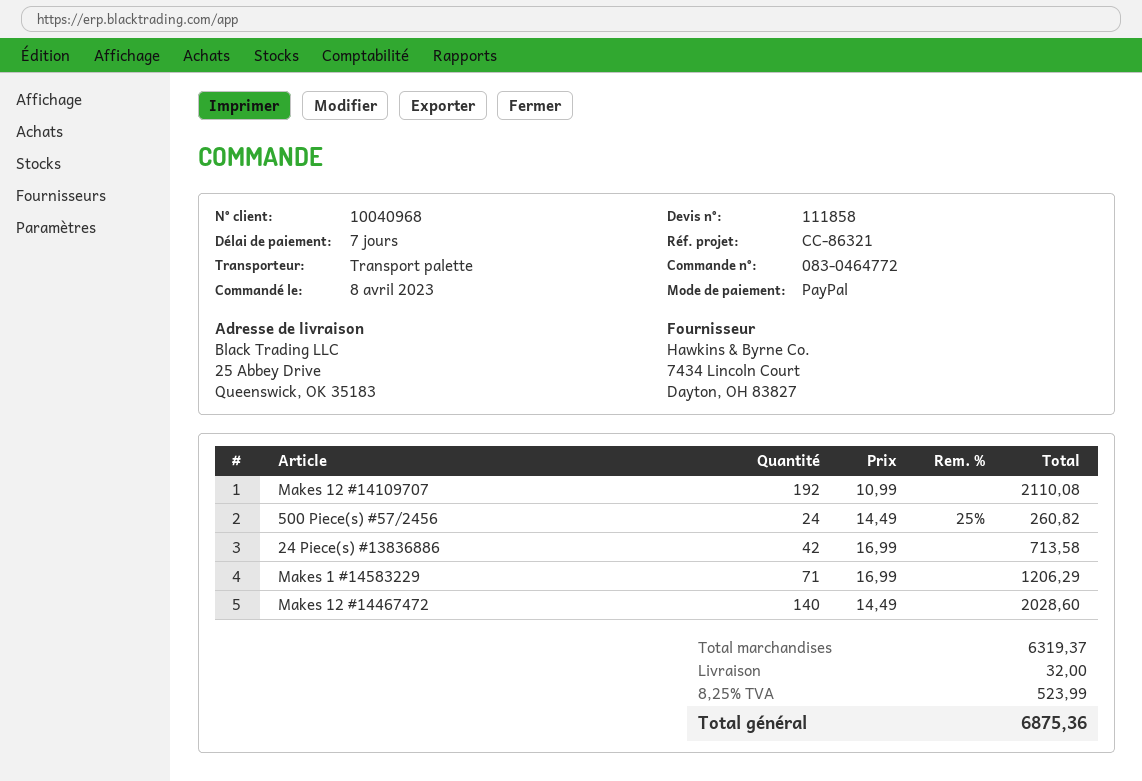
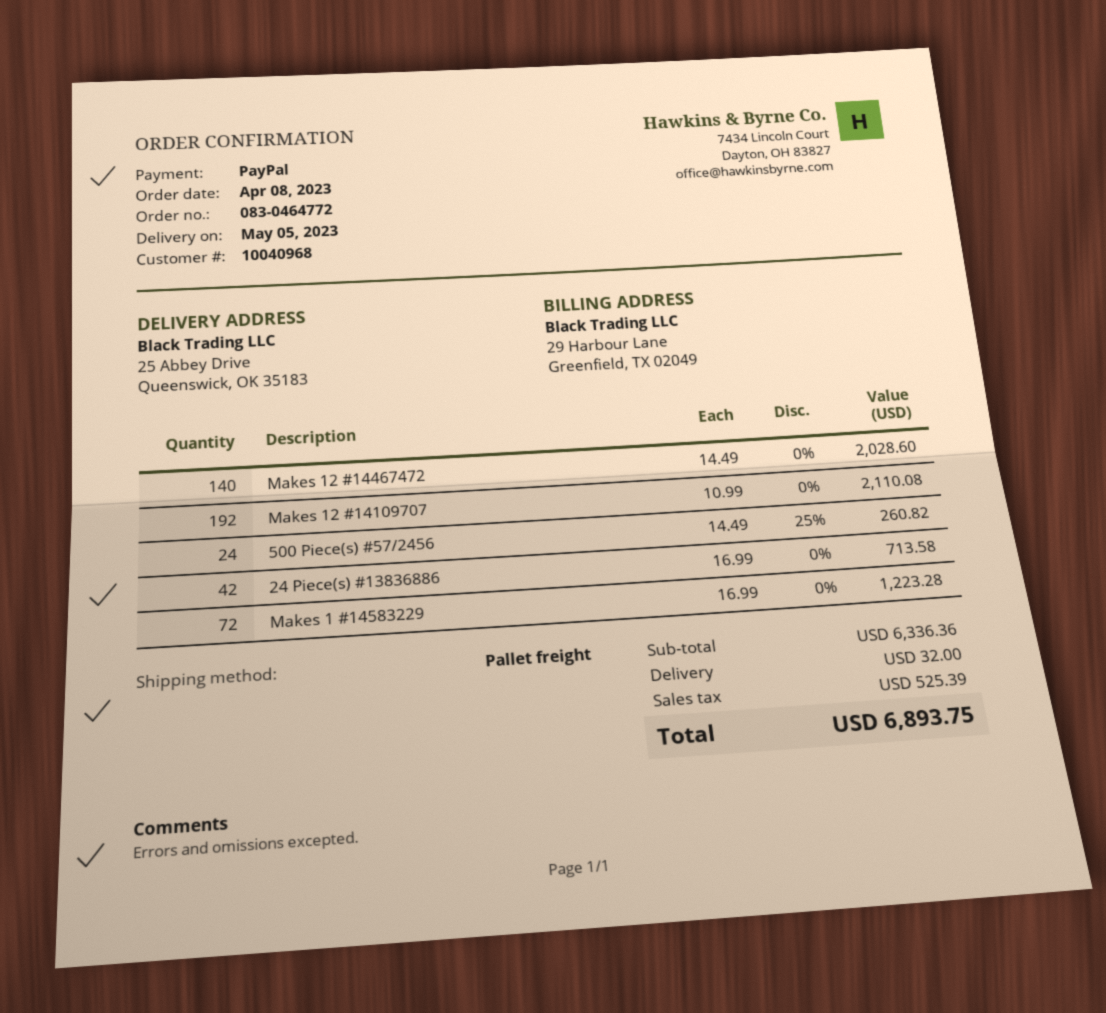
Makes 1 #14583229: 71 x 16.99 = 1206.29 -> 72 x 16.99 = 1223.28
subtotal: 6319.37 -> 6336.36
tax: 523.99 -> 525.39
total: 6875.36 -> 6893.75

